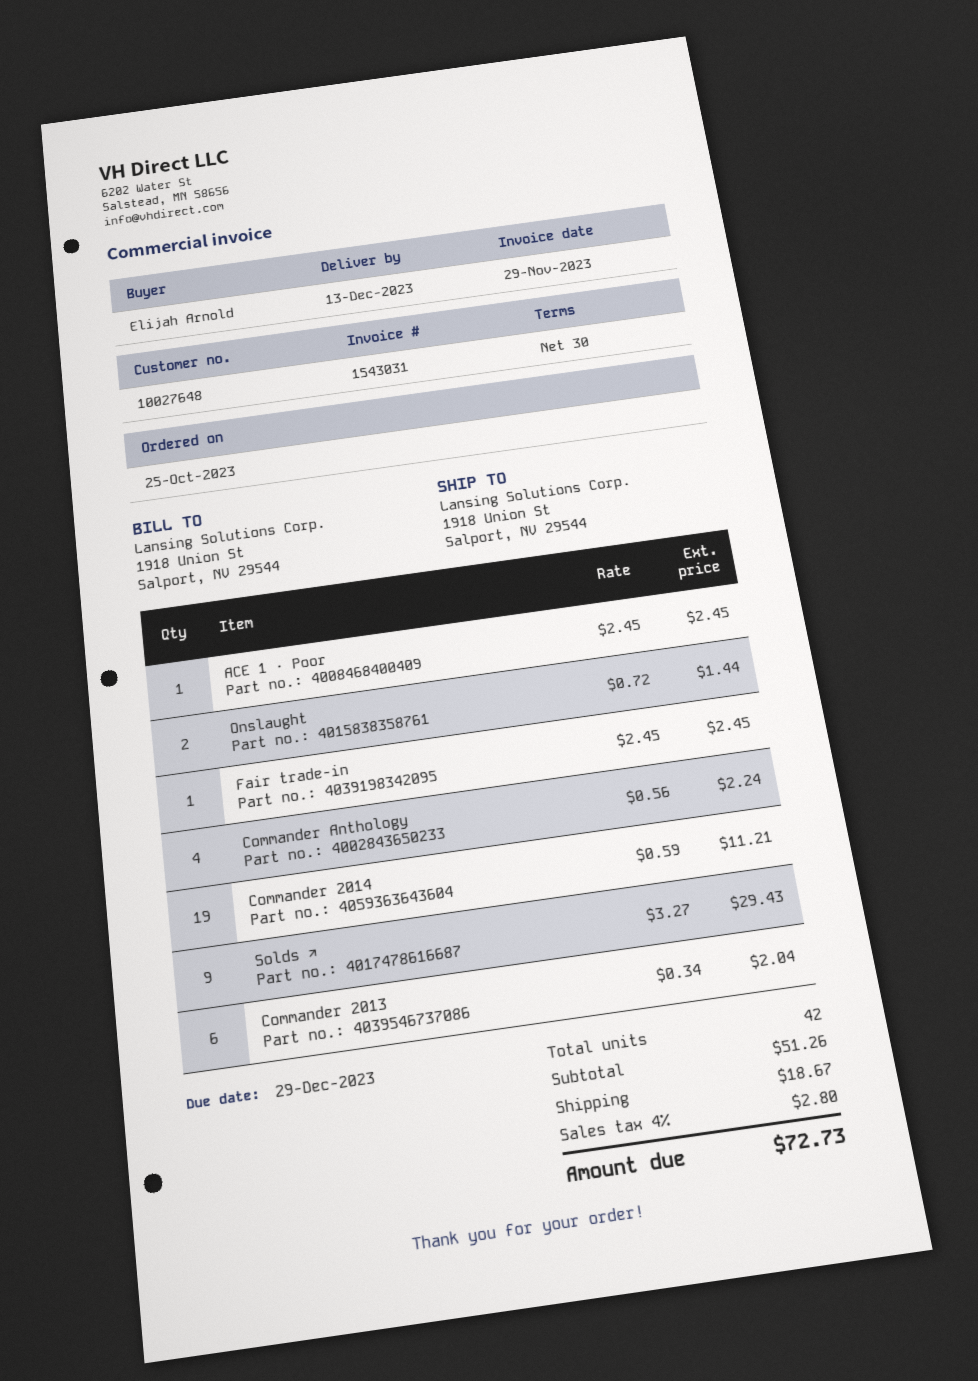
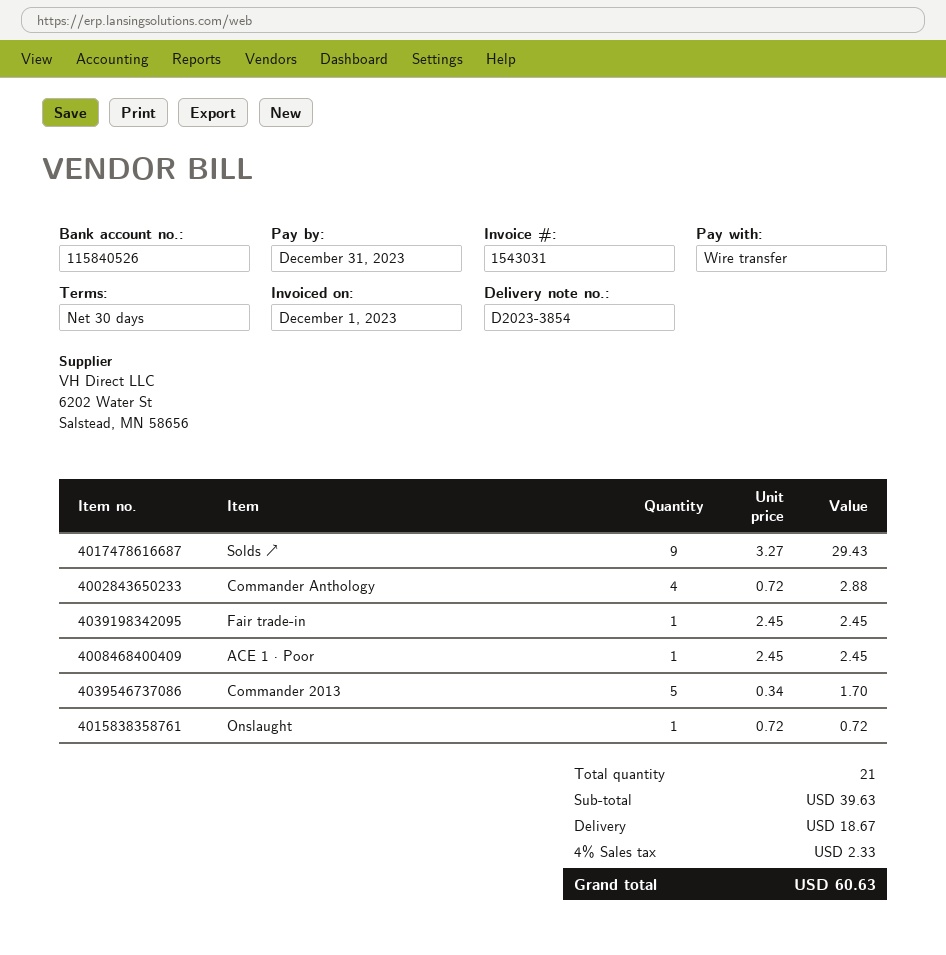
invoice date: 2023-11-29 -> 2023-12-01
due date: 2023-12-29 -> 2023-12-31
Onslaught: 2 x 0.72 = 1.44 -> 1 x 0.72 = 0.72
Commander Anthology: 4 x 0.56 = 2.24 -> 4 x 0.72 = 2.88
Commander 2014: 19 x 0.59 = 11.21 -> none
Commander 2013: 6 x 0.34 = 2.04 -> 5 x 0.34 = 1.70
total quantity: 42 -> 21
subtotal: 51.26 -> 39.63
tax: 4% = 2.80 -> 4% = 2.33
total: 72.73 -> 60.63

